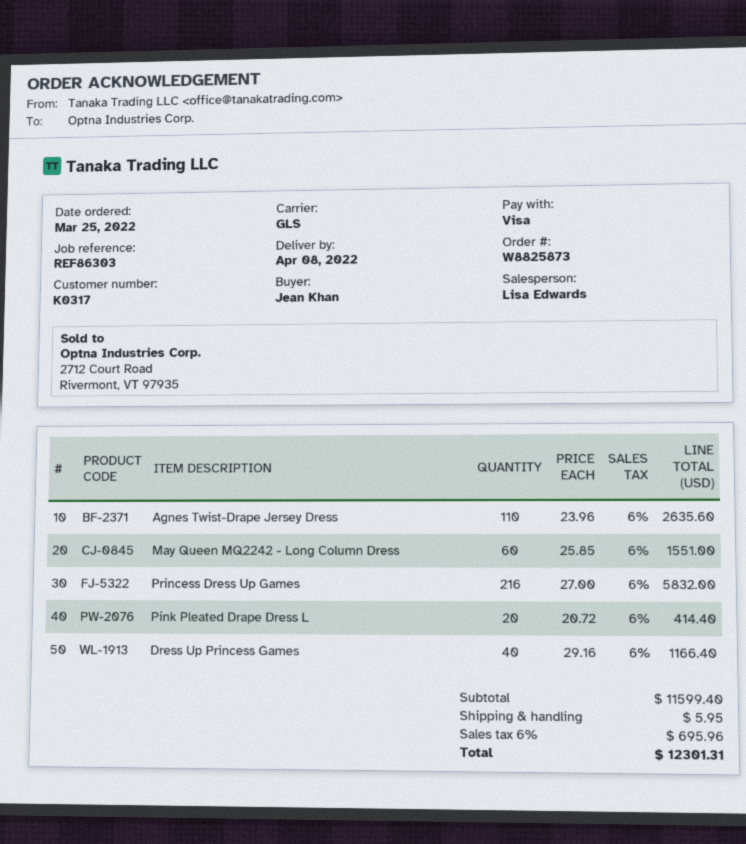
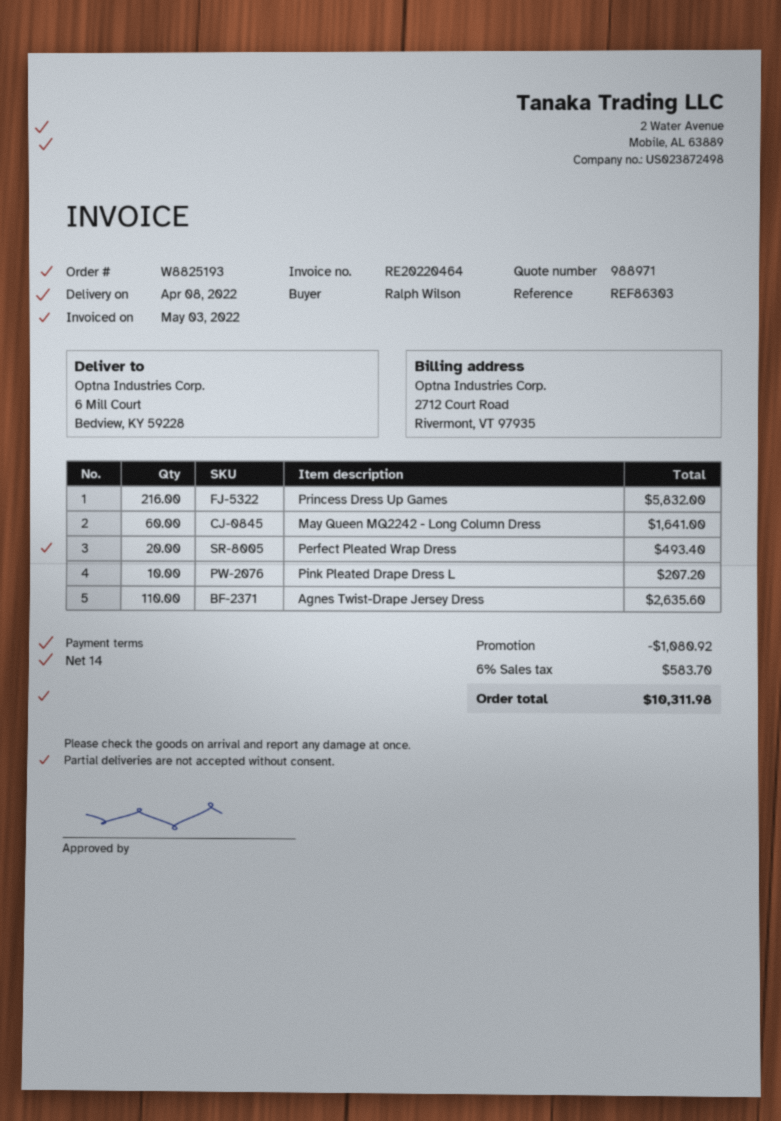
order number: W8825873 -> W8825193
ordered by: Jean Khan -> Ralph Wilson
May Queen MQ2242 - Long Column Dress: 60 for 1551.00 -> 60 for 1641.00
Pink Pleated Drape Dress L: 20 for 414.40 -> 10 for 207.20
Dress Up Princess Games: 40 for 1166.40 -> none
Perfect Pleated Wrap Dress: none -> 20 for 493.40
discount: none -> 1080.92
shipping: 5.95 -> none
tax: 6% = 695.96 -> 6% = 583.70
total: 12301.31 -> 10311.98

